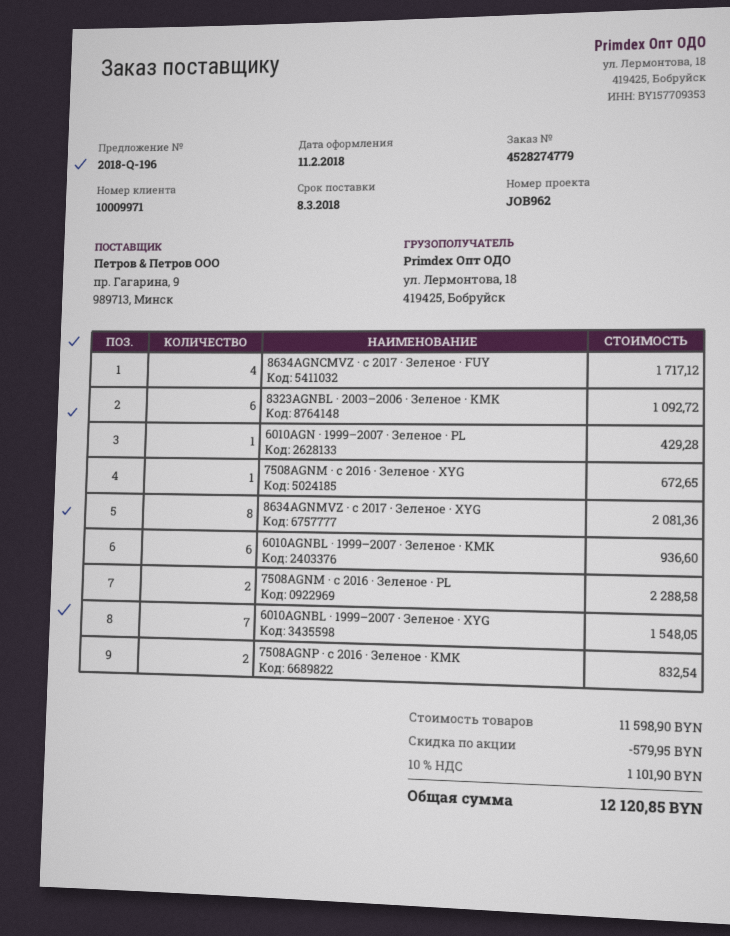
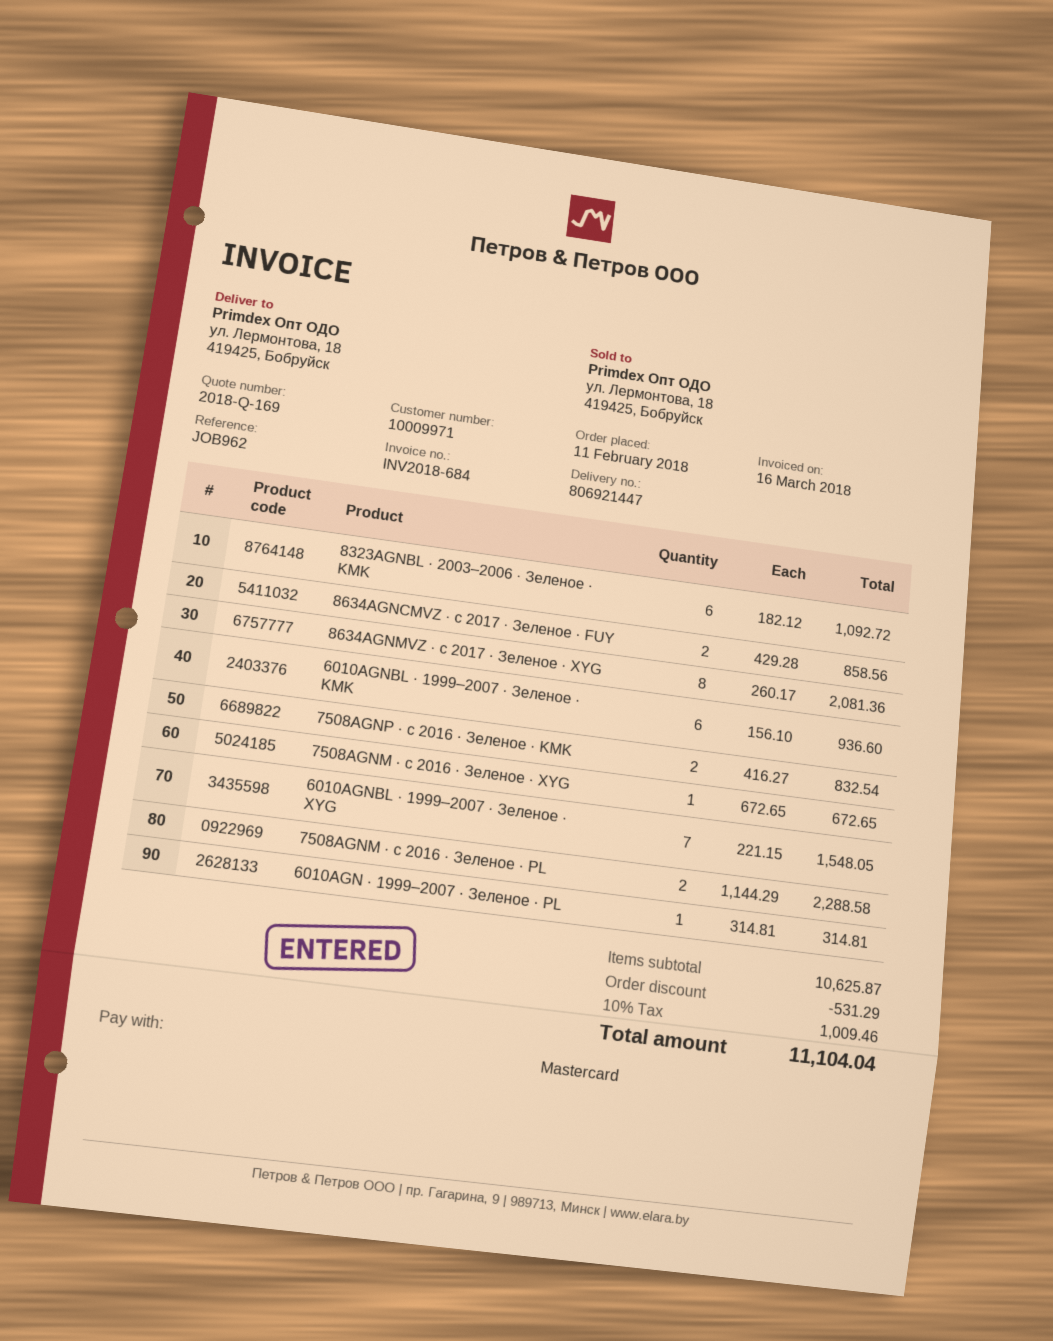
quote number: 2018-Q-196 -> 2018-Q-169
8634AGNCMVZ · с 2017 · Зеленое · FUY: 4 for 1717.12 -> 2 for 858.56
6010AGN · 1999–2007 · Зеленое · PL: 1 for 429.28 -> 1 for 314.81
subtotal: 11598.90 -> 10625.87
discount: 579.95 -> 531.29
tax: 10% = 1101.90 -> 10% = 1009.46
total: 12120.85 -> 11104.04

